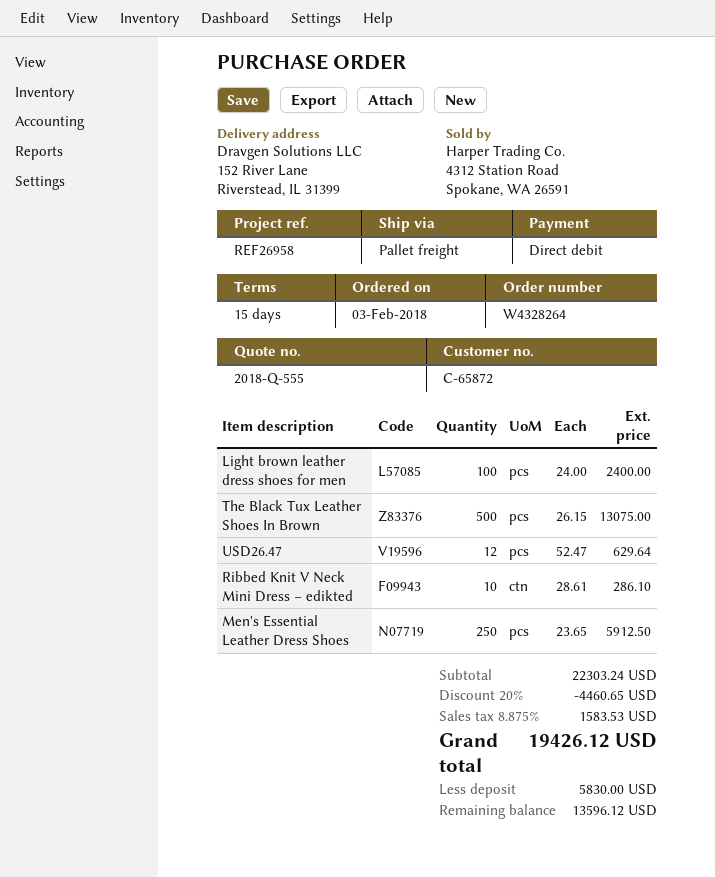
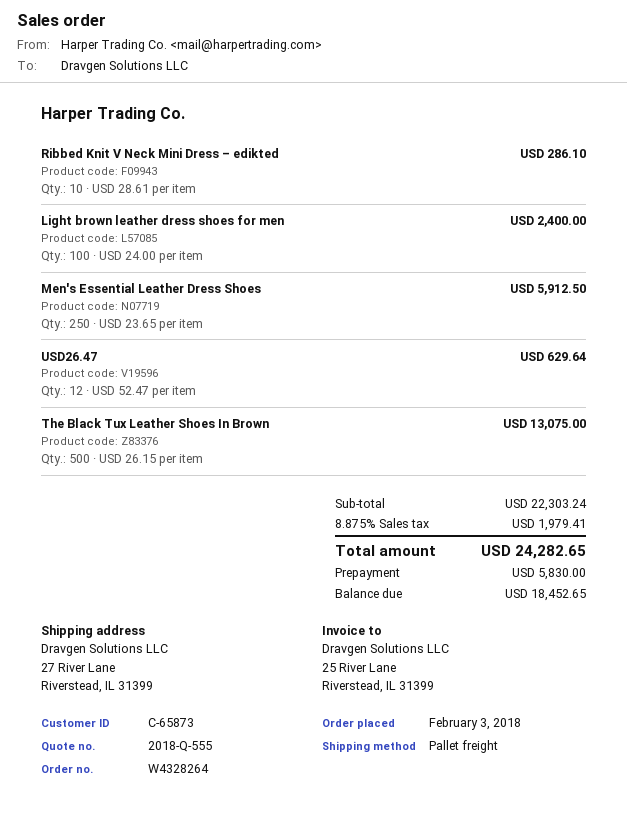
customer number: C-65872 -> C-65873
ship to: 152 River Lane, Riverstead, IL 31399 -> 27 River Lane, Riverstead, IL 31399
discount: 20% = 4460.65 -> none
tax: 8.875% = 1583.53 -> 8.875% = 1979.41
total: 19426.12 -> 24282.65
balance: 13596.12 -> 18452.65

